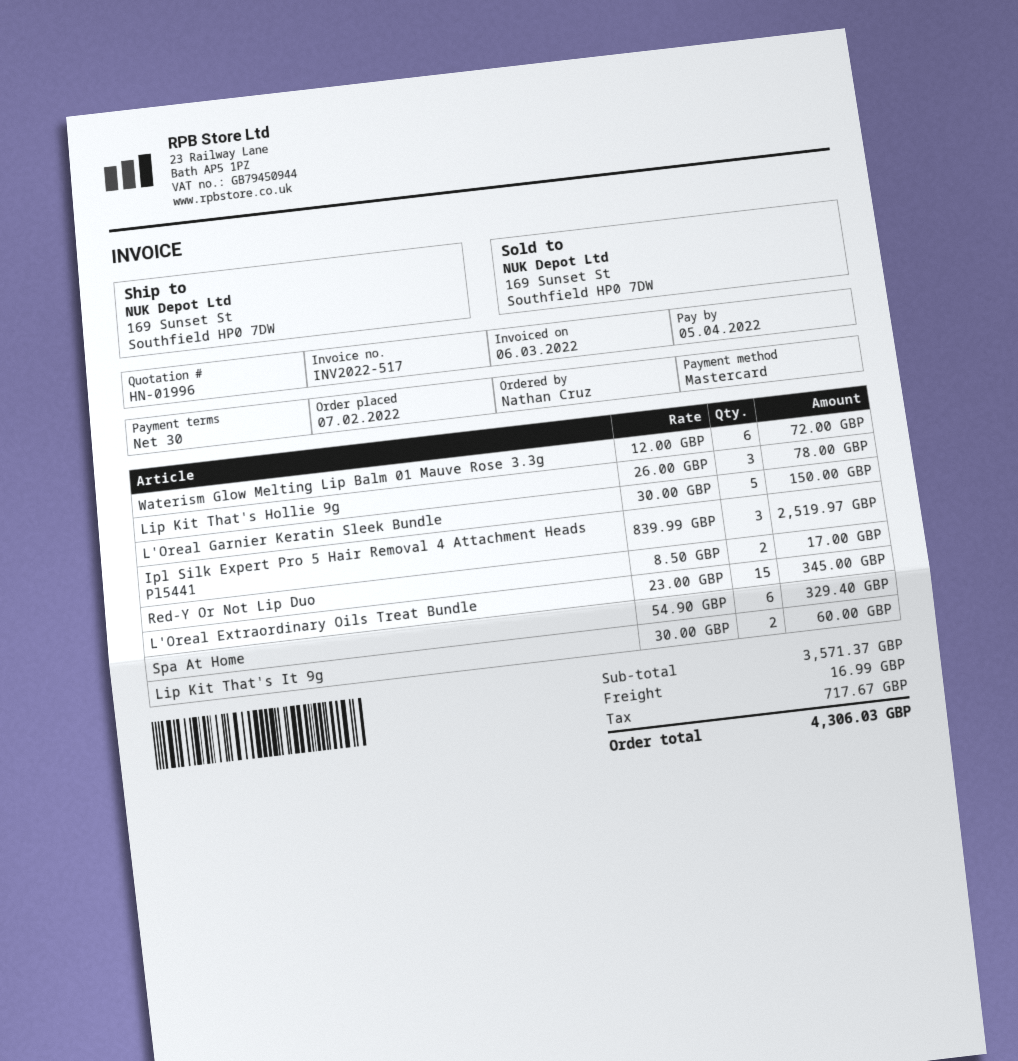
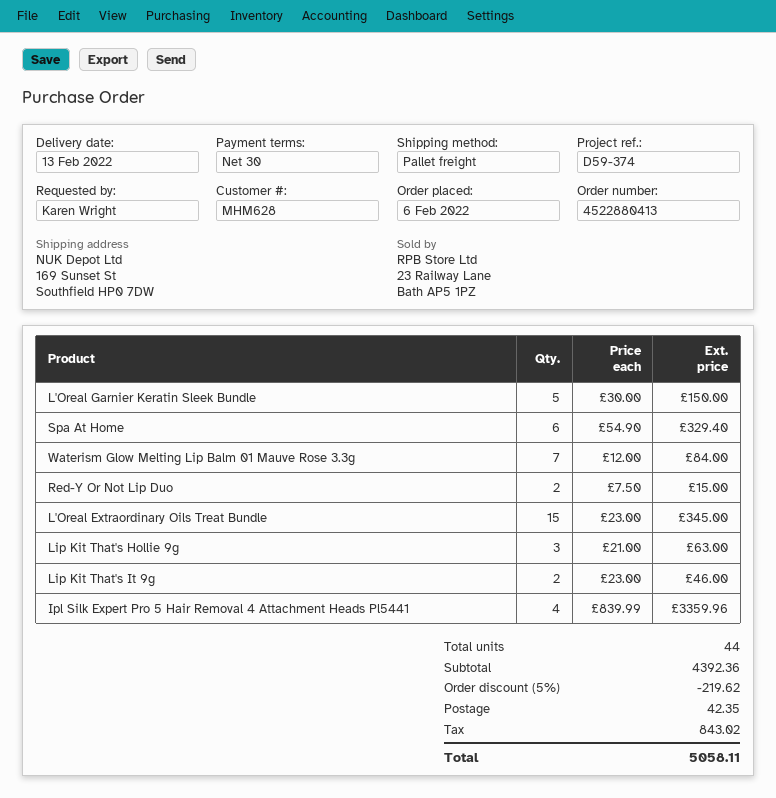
order date: 2022-02-07 -> 2022-02-06
ordered by: Nathan Cruz -> Karen Wright
Waterism Glow Melting Lip Balm 01 Mauve Rose 3.3g: 6 x 12.00 = 72.00 -> 7 x 12.00 = 84.00
Lip Kit That's Hollie 9g: 3 x 26.00 = 78.00 -> 3 x 21.00 = 63.00
Ipl Silk Expert Pro 5 Hair Removal 4 Attachment Heads Pl5441: 3 x 839.99 = 2519.97 -> 4 x 839.99 = 3359.96
Red-Y Or Not Lip Duo: 2 x 8.50 = 17.00 -> 2 x 7.50 = 15.00
Lip Kit That's It 9g: 2 x 30.00 = 60.00 -> 2 x 23.00 = 46.00
subtotal: 3571.37 -> 4392.36
discount: none -> 5% = 219.62
shipping: 16.99 -> 42.35
tax: 717.67 -> 843.02
total: 4306.03 -> 5058.11

